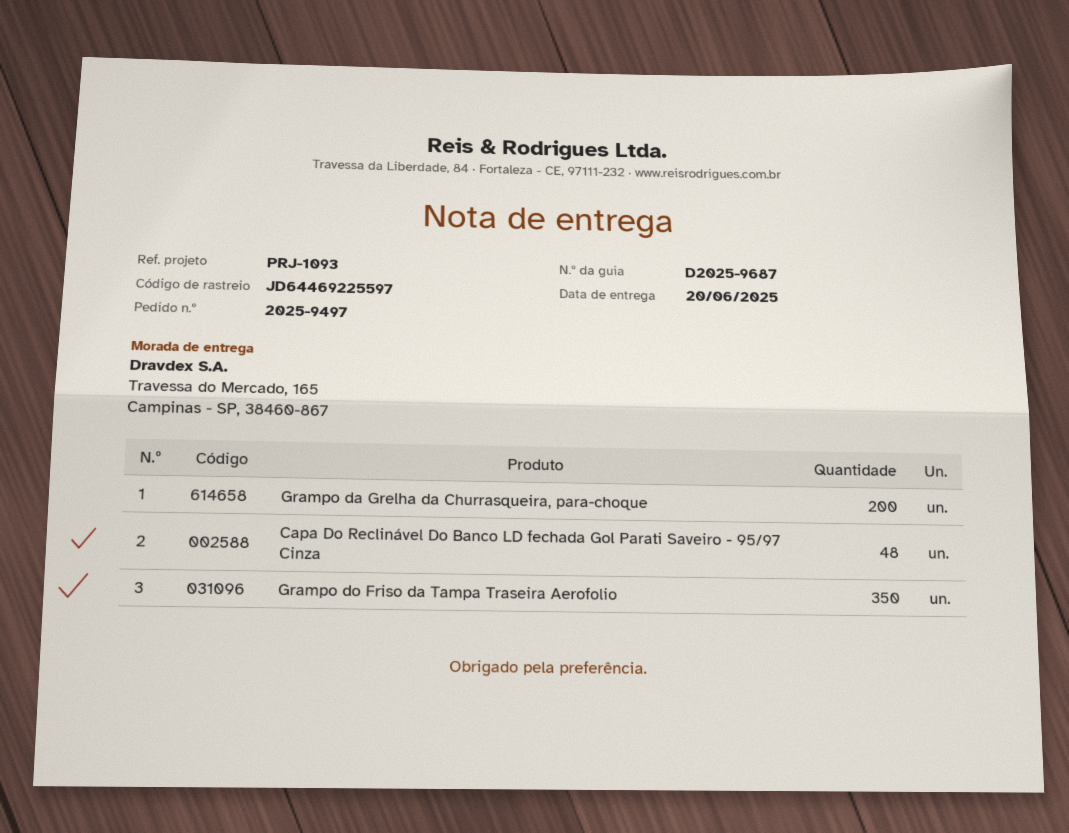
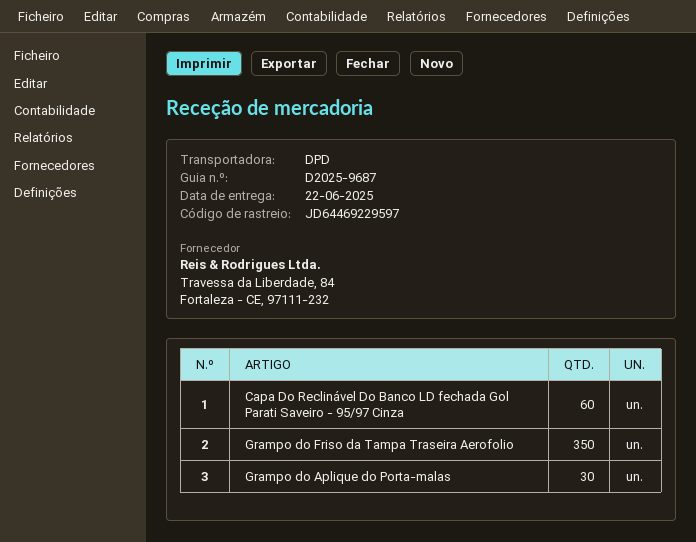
delivery date: 2025-06-20 -> 2025-06-22
tracking number: JD64469225597 -> JD64469229597
Grampo da Grelha da Churrasqueira, para-choque: 200 -> none
Capa Do Reclinável Do Banco LD fechada Gol Parati Saveiro - 95/97 Cinza: 48 -> 60
Grampo do Aplique do Porta-malas: none -> 30

